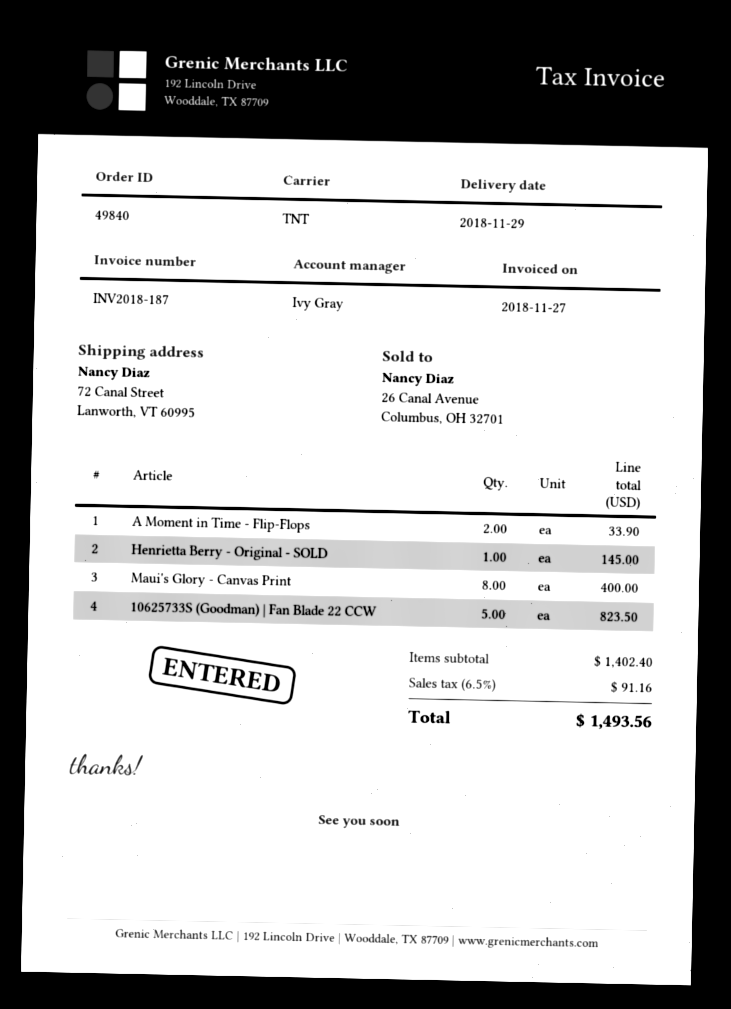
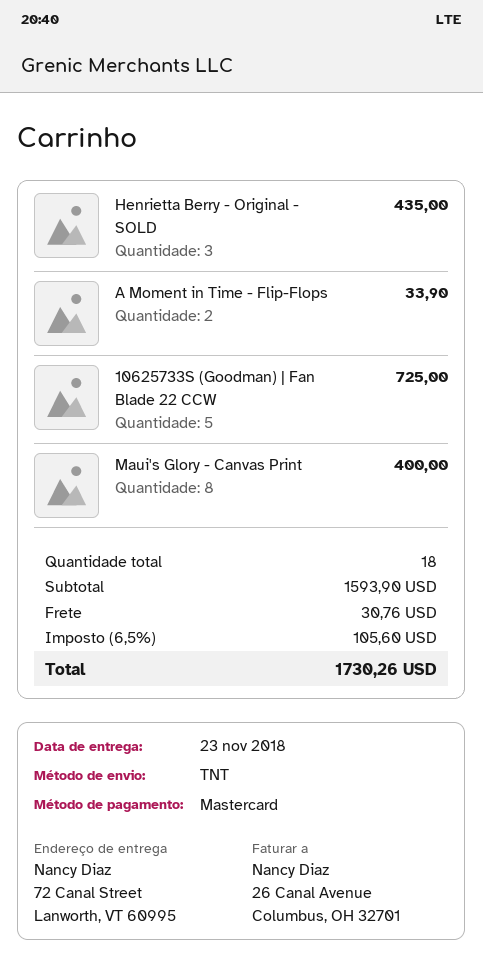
delivery date: 2018-11-29 -> 2018-11-23
Henrietta Berry - Original - SOLD: 1 for 145.00 -> 3 for 435.00
10625733S (Goodman) | Fan Blade 22 CCW: 5 for 823.50 -> 5 for 725.00
subtotal: 1402.40 -> 1593.90
shipping: none -> 30.76
tax: 6.5% = 91.16 -> 6.5% = 105.60
total: 1493.56 -> 1730.26

